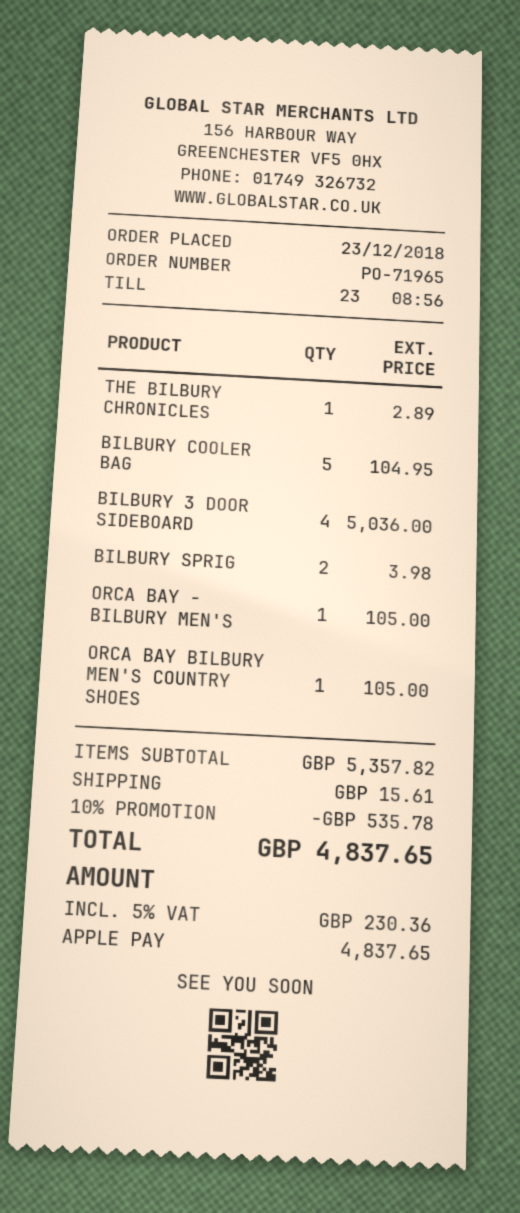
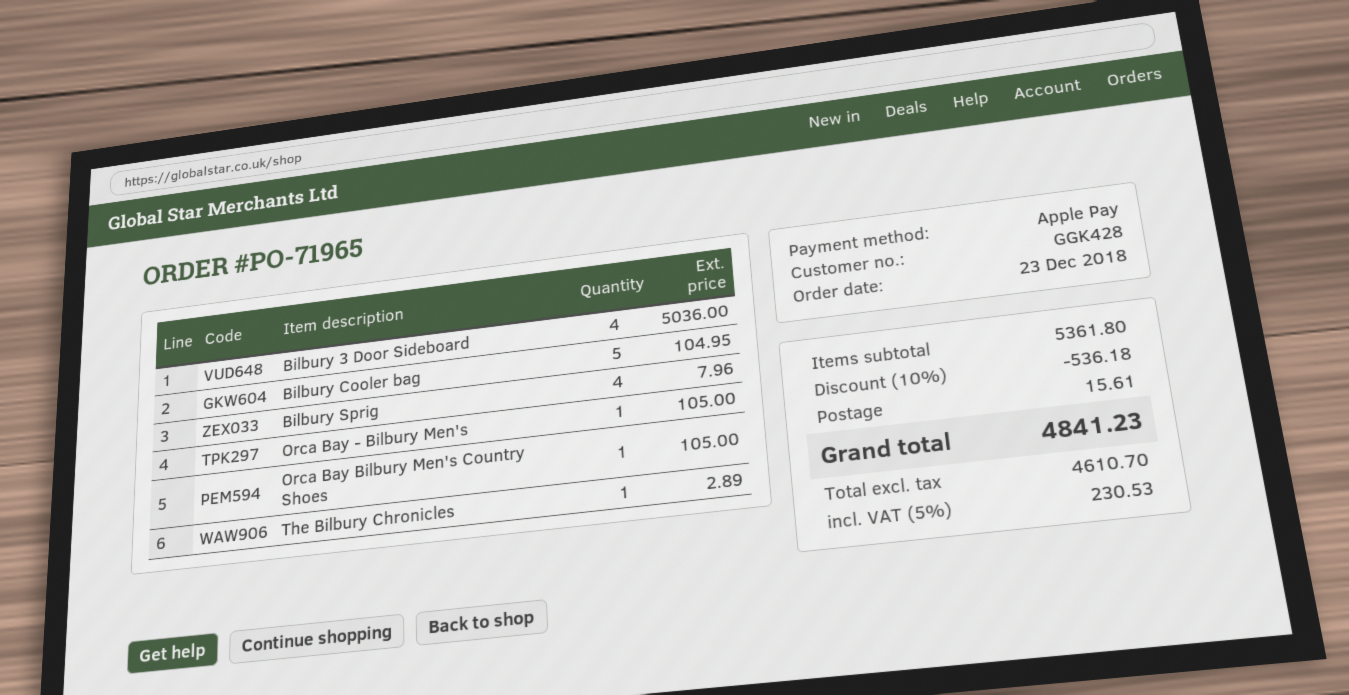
BILBURY SPRIG: 2 for 3.98 -> 4 for 7.96
subtotal: 5357.82 -> 5361.80
discount: 10% = 535.78 -> 10% = 536.18
tax: 5% = 230.36 -> 5% = 230.53
total: 4837.65 -> 4841.23

